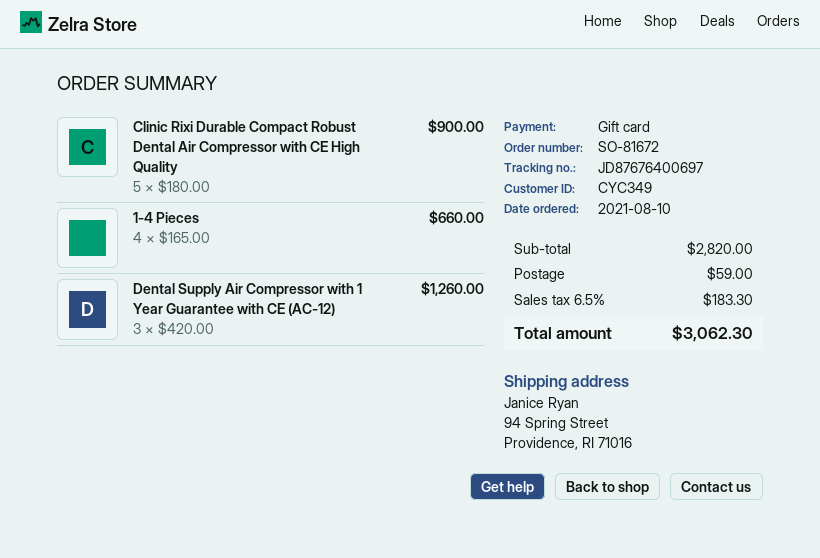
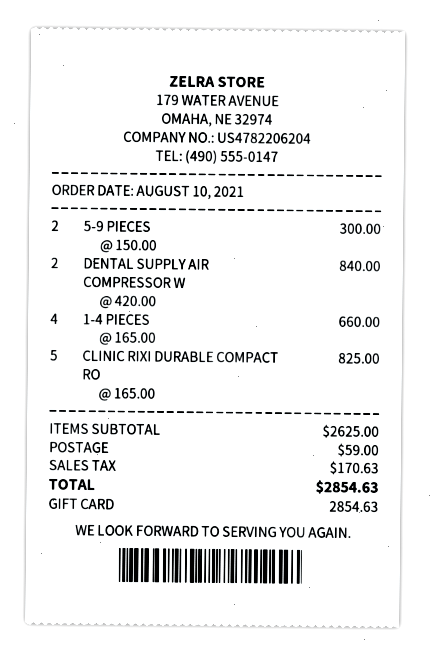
Clinic Rixi Durable Compact Robust Dental Air Compressor with CE High Quality: 5 x 180.00 = 900.00 -> 5 x 165.00 = 825.00
Dental Supply Air Compressor with 1 Year Guarantee with CE (AC-12): 3 x 420.00 = 1260.00 -> 2 x 420.00 = 840.00
5-9 PIECES: none -> 2 x 150.00 = 300.00
subtotal: 2820.00 -> 2625.00
tax: 183.30 -> 170.63
total: 3062.30 -> 2854.63

